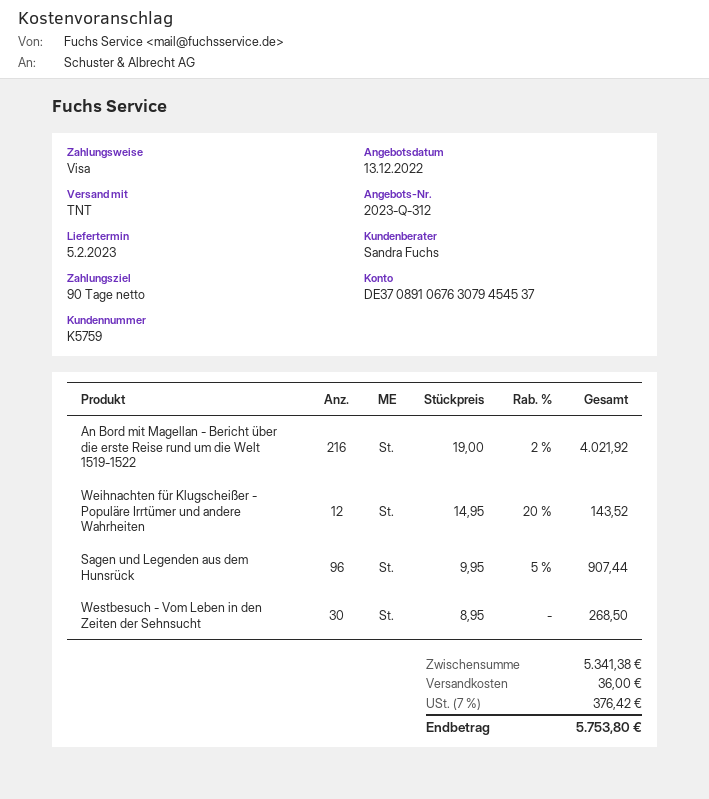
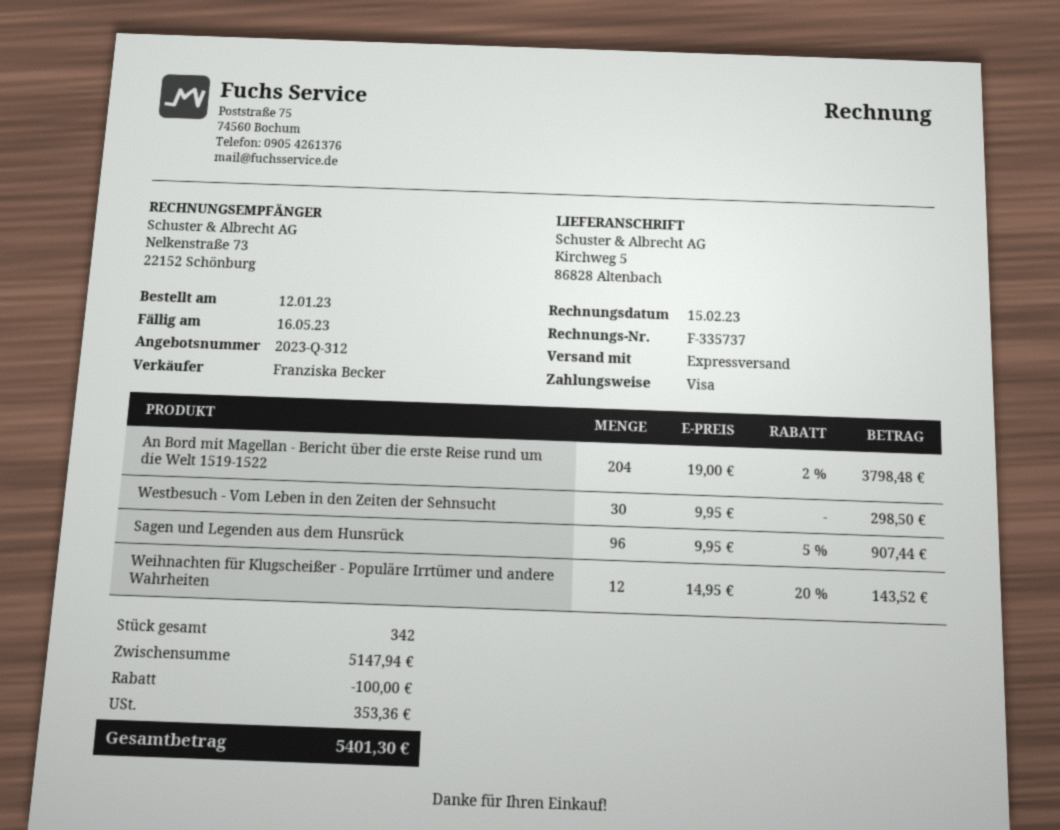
sales rep: Sandra Fuchs -> Franziska Becker
shipping method: TNT -> express
An Bord mit Magellan - Bericht über die erste Reise rund um die Welt 1519-1522: 216 x 19.00 - 2% = 4021.92 -> 204 x 19.00 - 2% = 3798.48
Westbesuch - Vom Leben in den Zeiten der Sehnsucht: 30 x 8.95 = 268.50 -> 30 x 9.95 = 298.50
subtotal: 5341.38 -> 5147.94
discount: none -> 100.00
shipping: 36.00 -> none
tax: 376.42 -> 353.36
total: 5753.80 -> 5401.30

